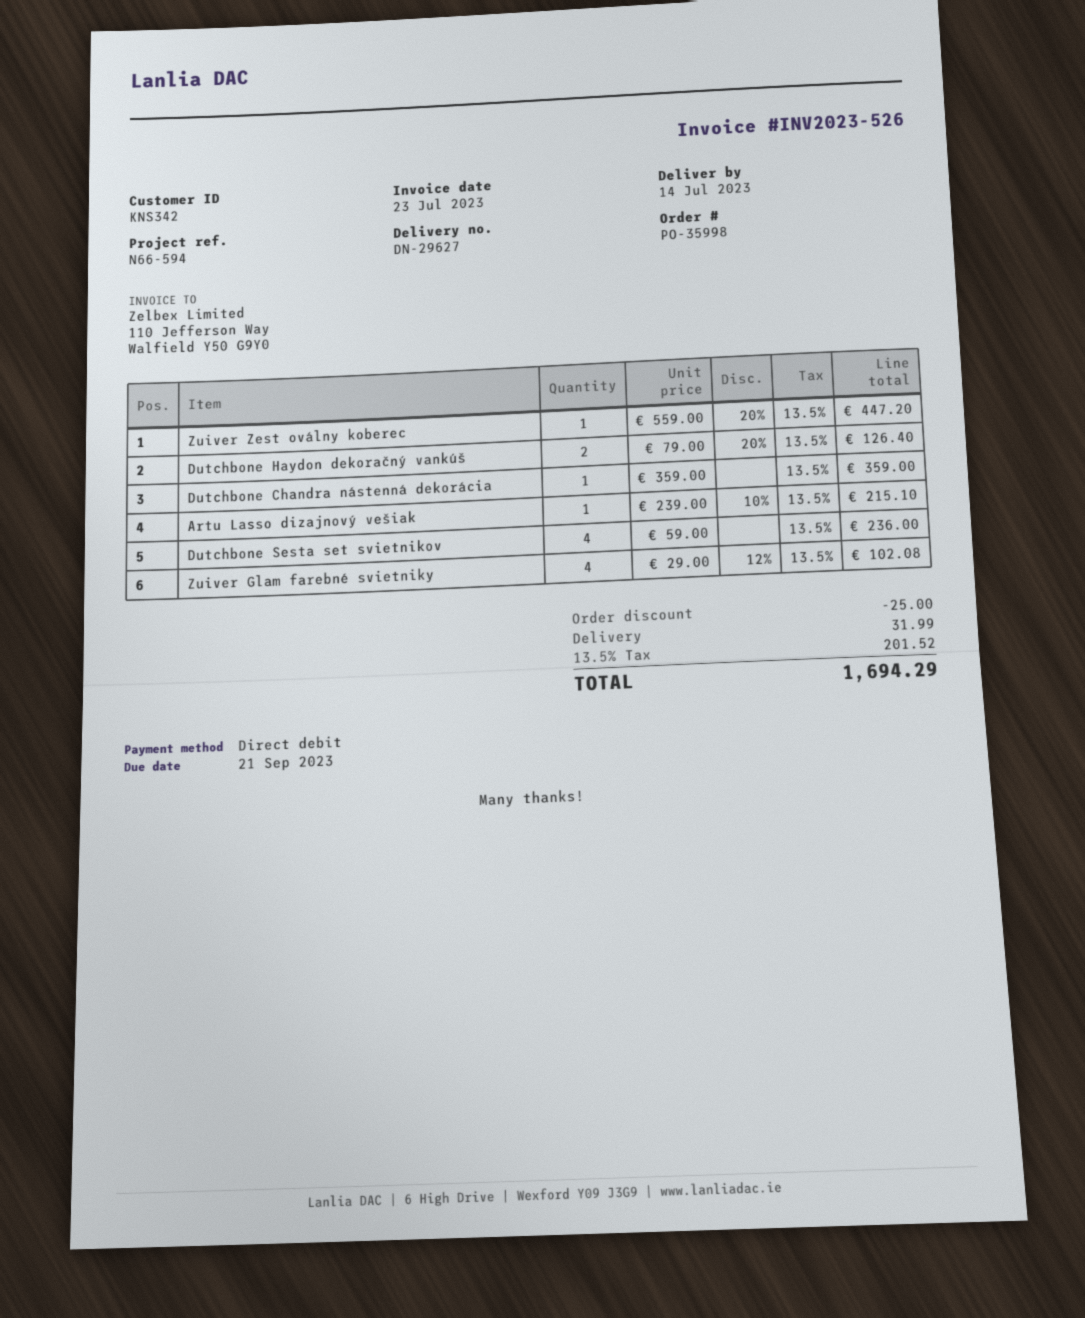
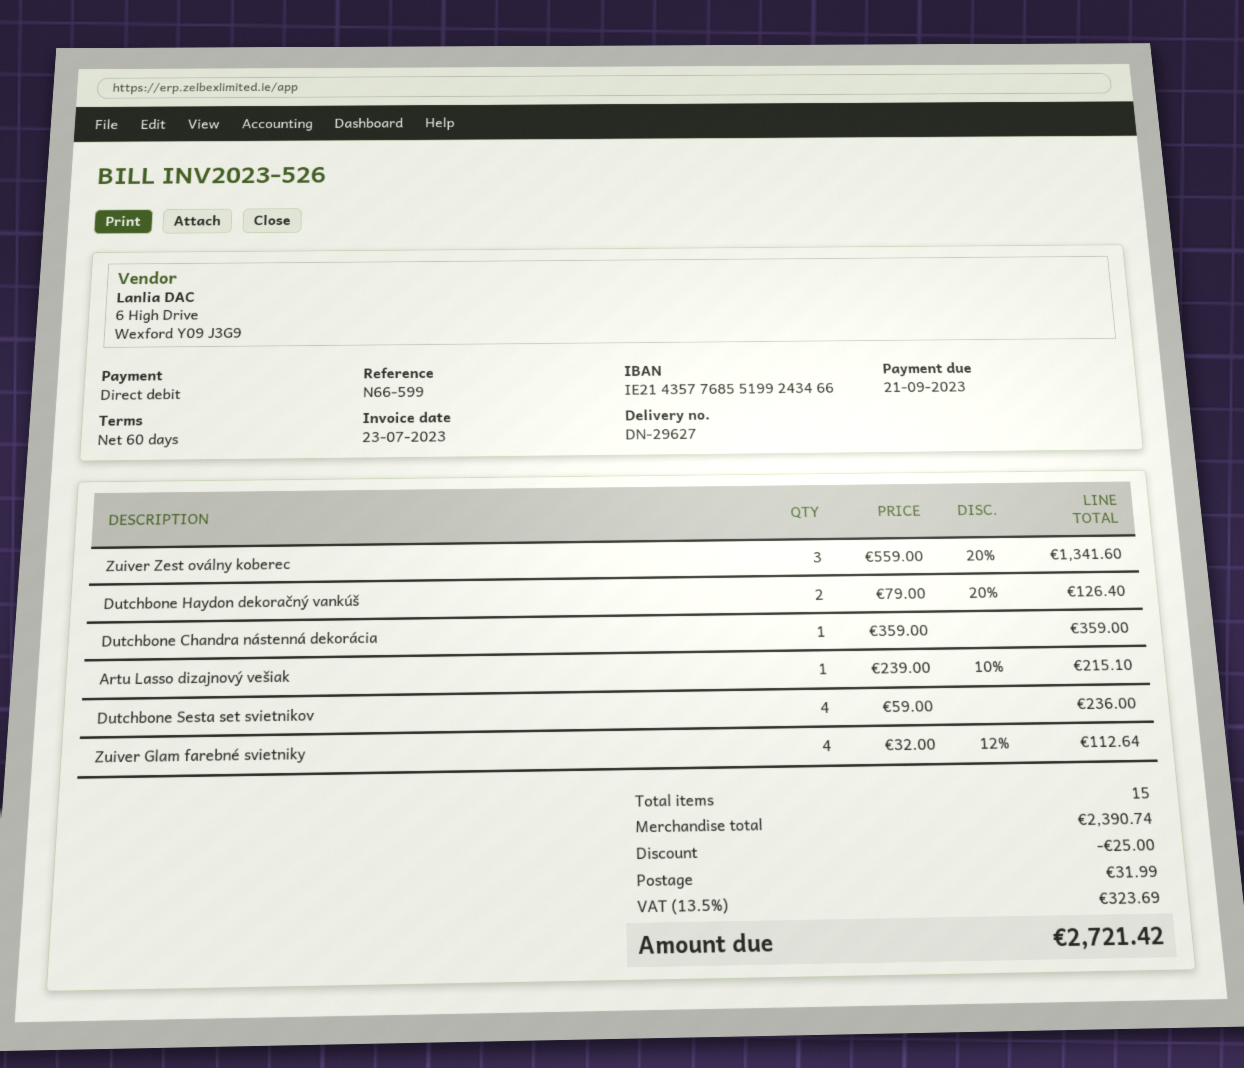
reference: N66-594 -> N66-599
Zuiver Zest oválny koberec: 1 x 559.00 - 20% = 447.20 -> 3 x 559.00 - 20% = 1341.60
Zuiver Glam farebné svietniky: 4 x 29.00 - 12% = 102.08 -> 4 x 32.00 - 12% = 112.64
tax: 13.5% = 201.52 -> 13.5% = 323.69
total: 1694.29 -> 2721.42

